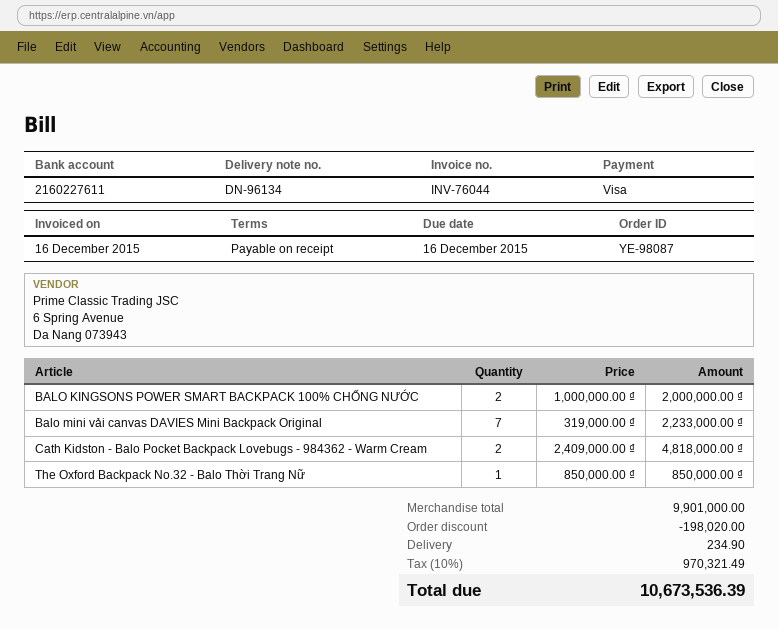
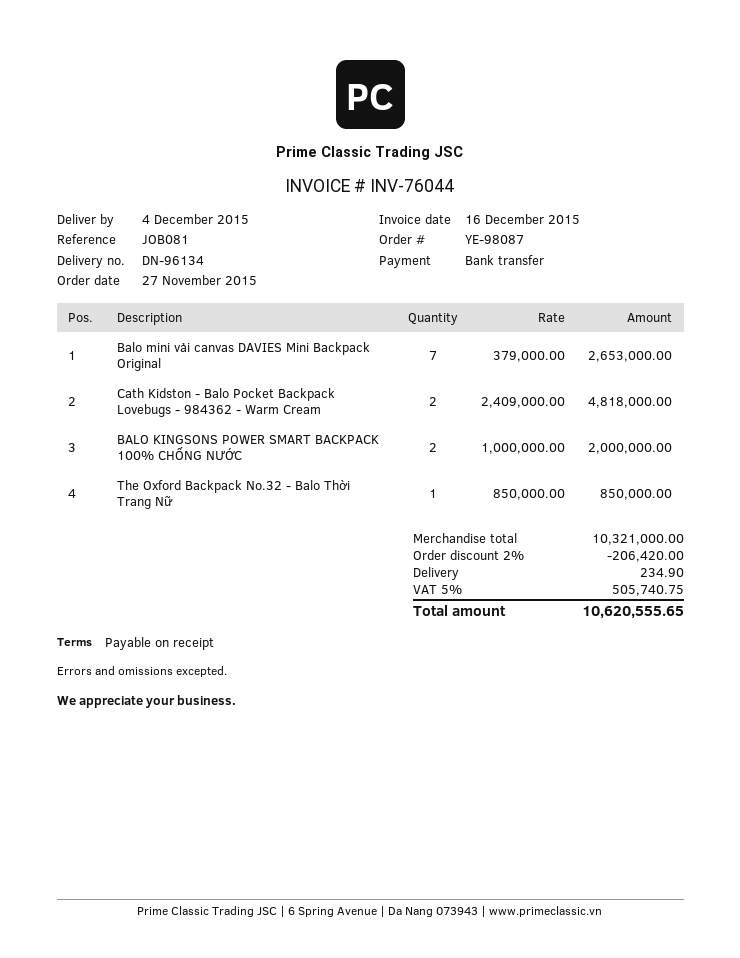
payment method: Visa -> bank transfer
Balo mini vải canvas DAVIES Mini Backpack Original: 7 x 319000.00 = 2233000.00 -> 7 x 379000.00 = 2653000.00
subtotal: 9901000.00 -> 10321000.00
discount: 198020.00 -> 206420.00
tax: 10% = 970321.49 -> 5% = 505740.75
total: 10673536.39 -> 10620555.65

